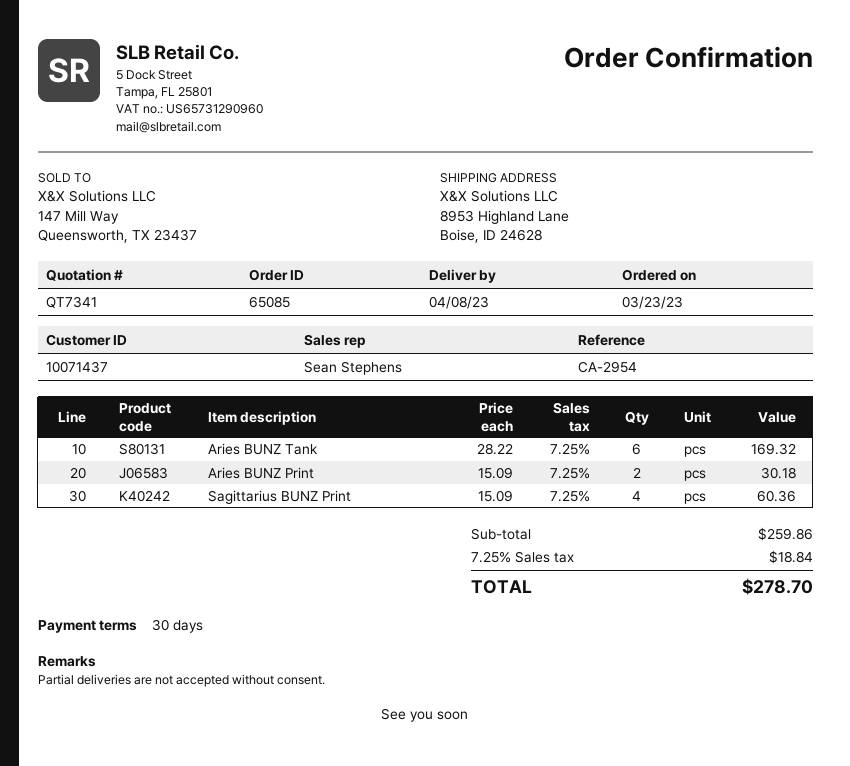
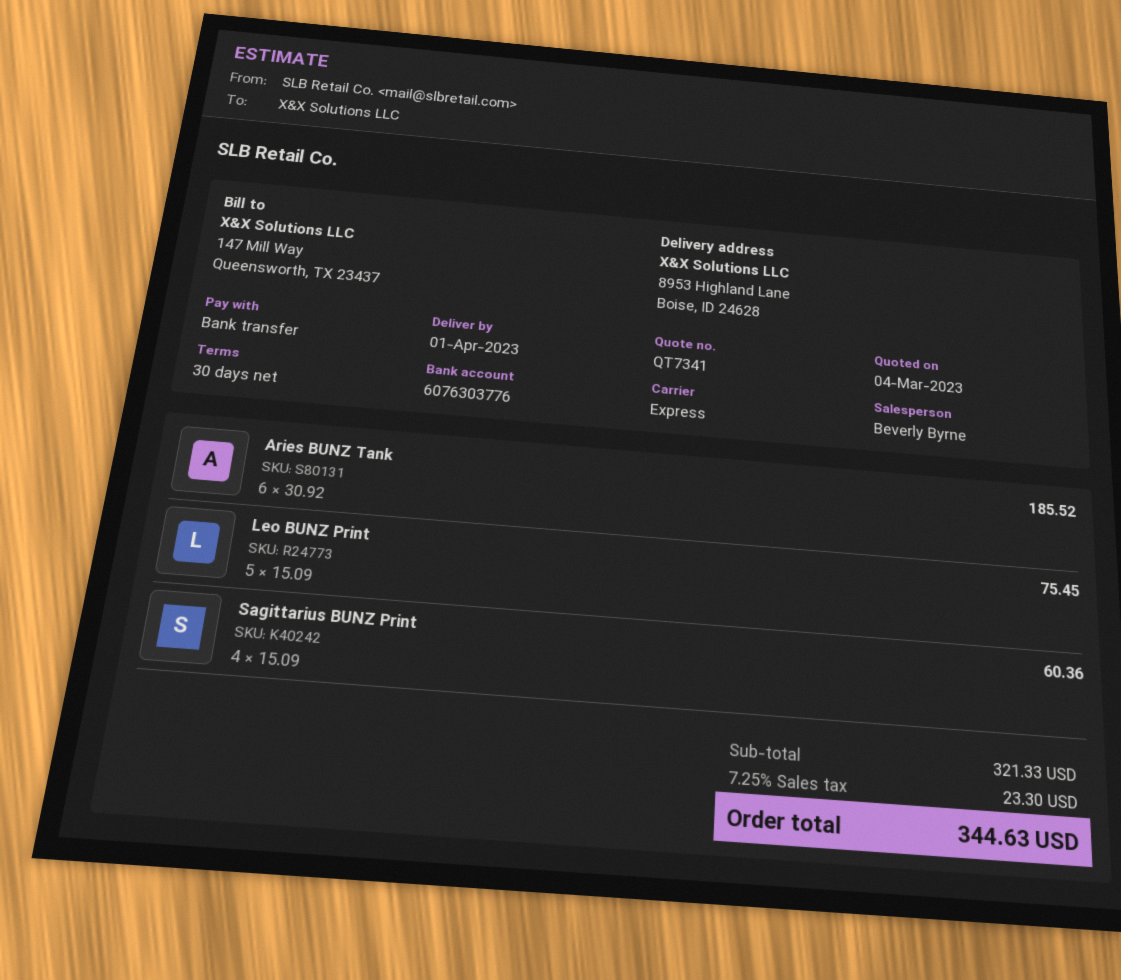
delivery date: 2023-04-08 -> 2023-04-01
sales rep: Sean Stephens -> Beverly Byrne
Aries BUNZ Tank: 6 x 28.22 = 169.32 -> 6 x 30.92 = 185.52
Aries BUNZ Print: 2 x 15.09 = 30.18 -> none
Leo BUNZ Print: none -> 5 x 15.09 = 75.45
subtotal: 259.86 -> 321.33
tax: 7.25% = 18.84 -> 7.25% = 23.30
total: 278.70 -> 344.63

